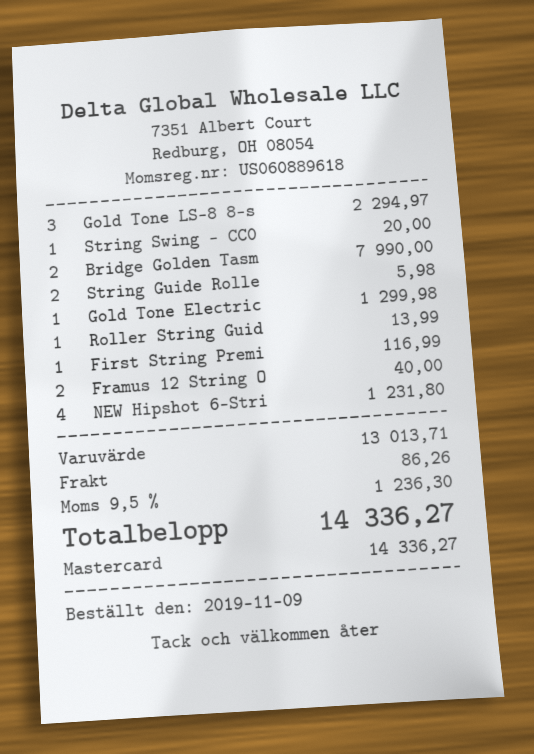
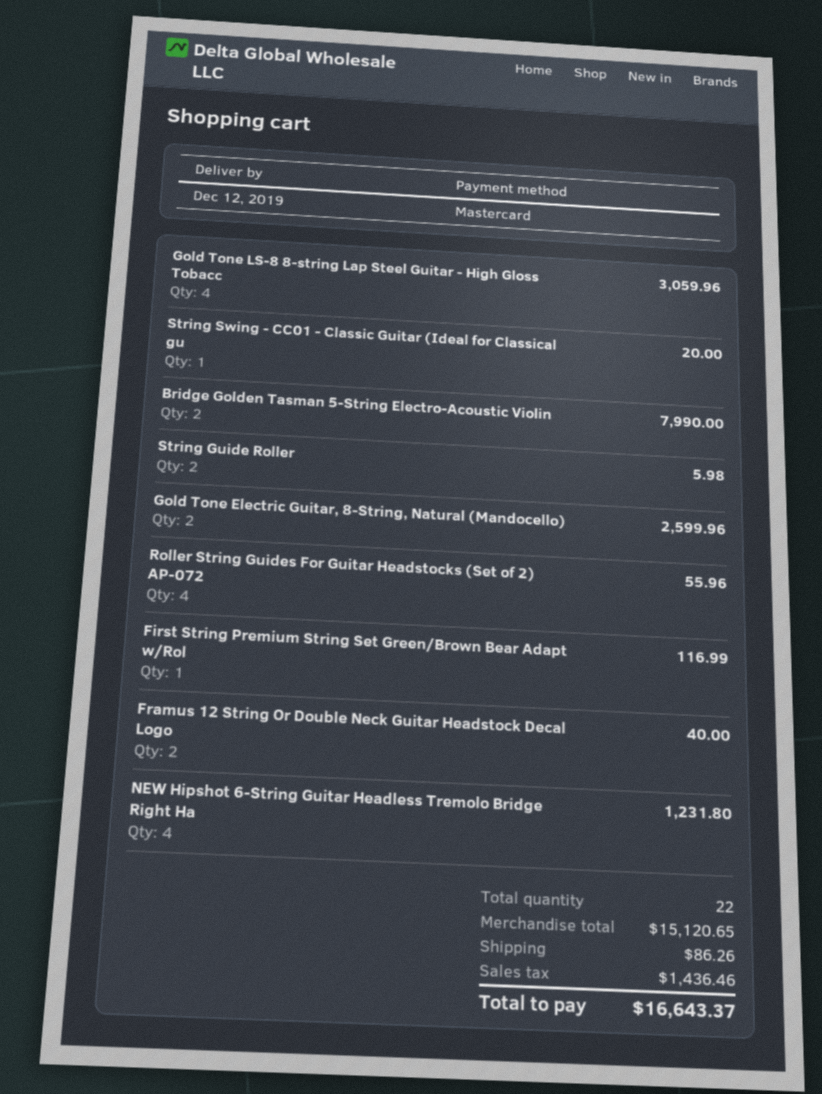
Gold Tone LS-8 8-s: 3 for 2294.97 -> 4 for 3059.96
Gold Tone Electric: 1 for 1299.98 -> 2 for 2599.96
Roller String Guid: 1 for 13.99 -> 4 for 55.96
subtotal: 13013.71 -> 15120.65
tax: 1236.30 -> 1436.46
total: 14336.27 -> 16643.37

